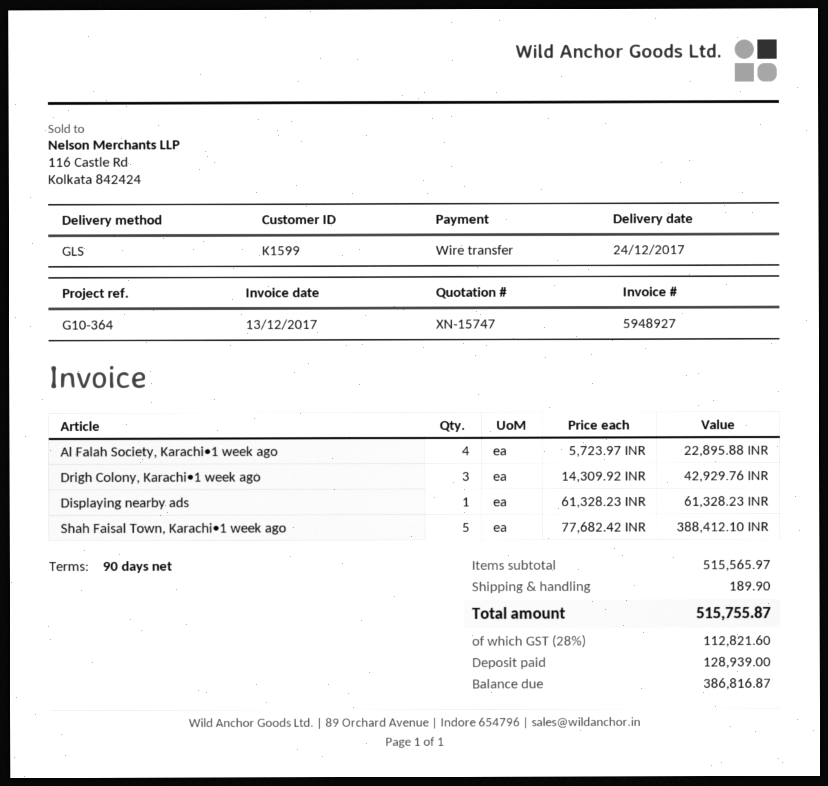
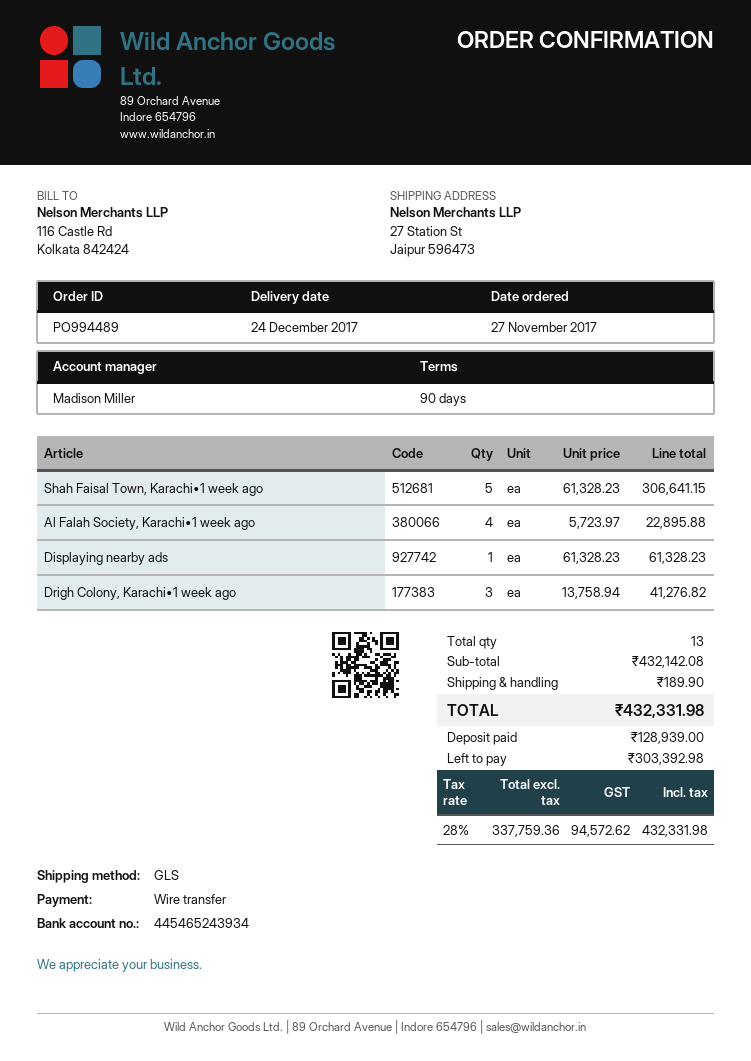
Drigh Colony, Karachi•1 week ago: 3 x 14309.92 = 42929.76 -> 3 x 13758.94 = 41276.82
Shah Faisal Town, Karachi•1 week ago: 5 x 77682.42 = 388412.10 -> 5 x 61328.23 = 306641.15
subtotal: 515565.97 -> 432142.08
tax: 28% = 112821.60 -> 28% = 94572.62
total: 515755.87 -> 432331.98
balance: 386816.87 -> 303392.98

